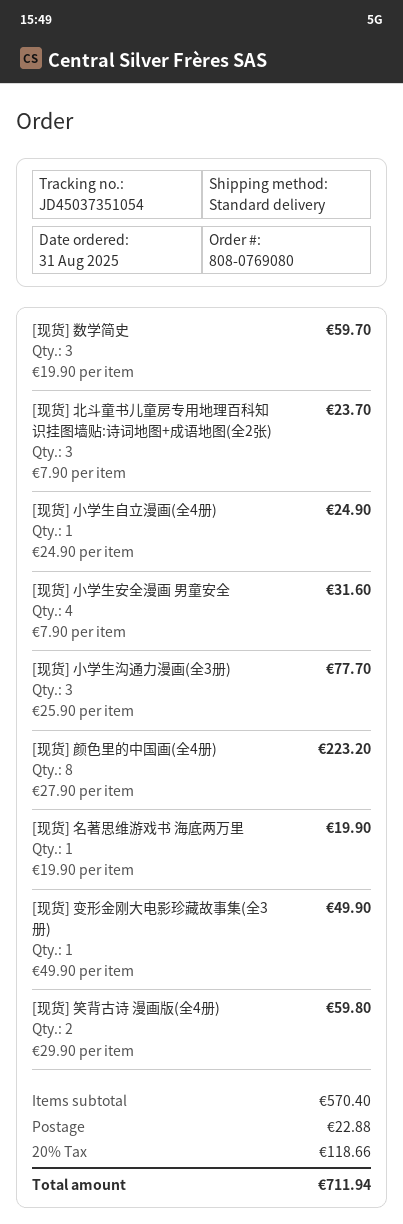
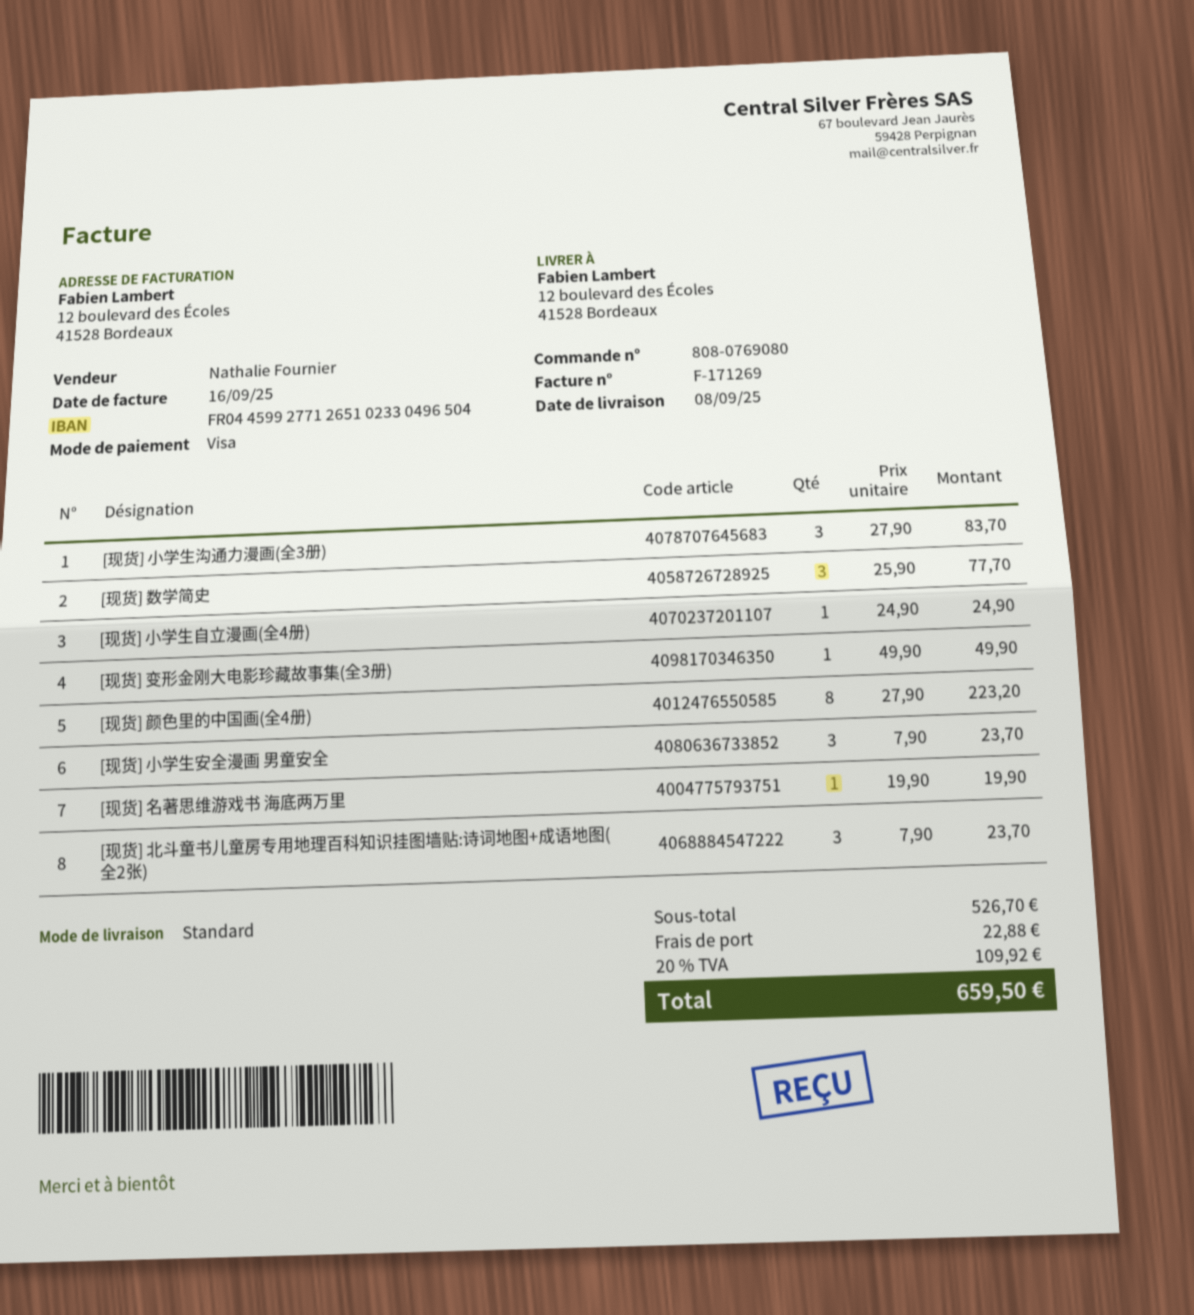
[现货] 数学简史: 3 x 19.90 = 59.70 -> 3 x 25.90 = 77.70
[现货] 小学生安全漫画 男童安全: 4 x 7.90 = 31.60 -> 3 x 7.90 = 23.70
[现货] 小学生沟通力漫画(全3册): 3 x 25.90 = 77.70 -> 3 x 27.90 = 83.70
[现货] 笑背古诗 漫画版(全4册): 2 x 29.90 = 59.80 -> none
subtotal: 570.40 -> 526.70
tax: 20% = 118.66 -> 20% = 109.92
total: 711.94 -> 659.50

